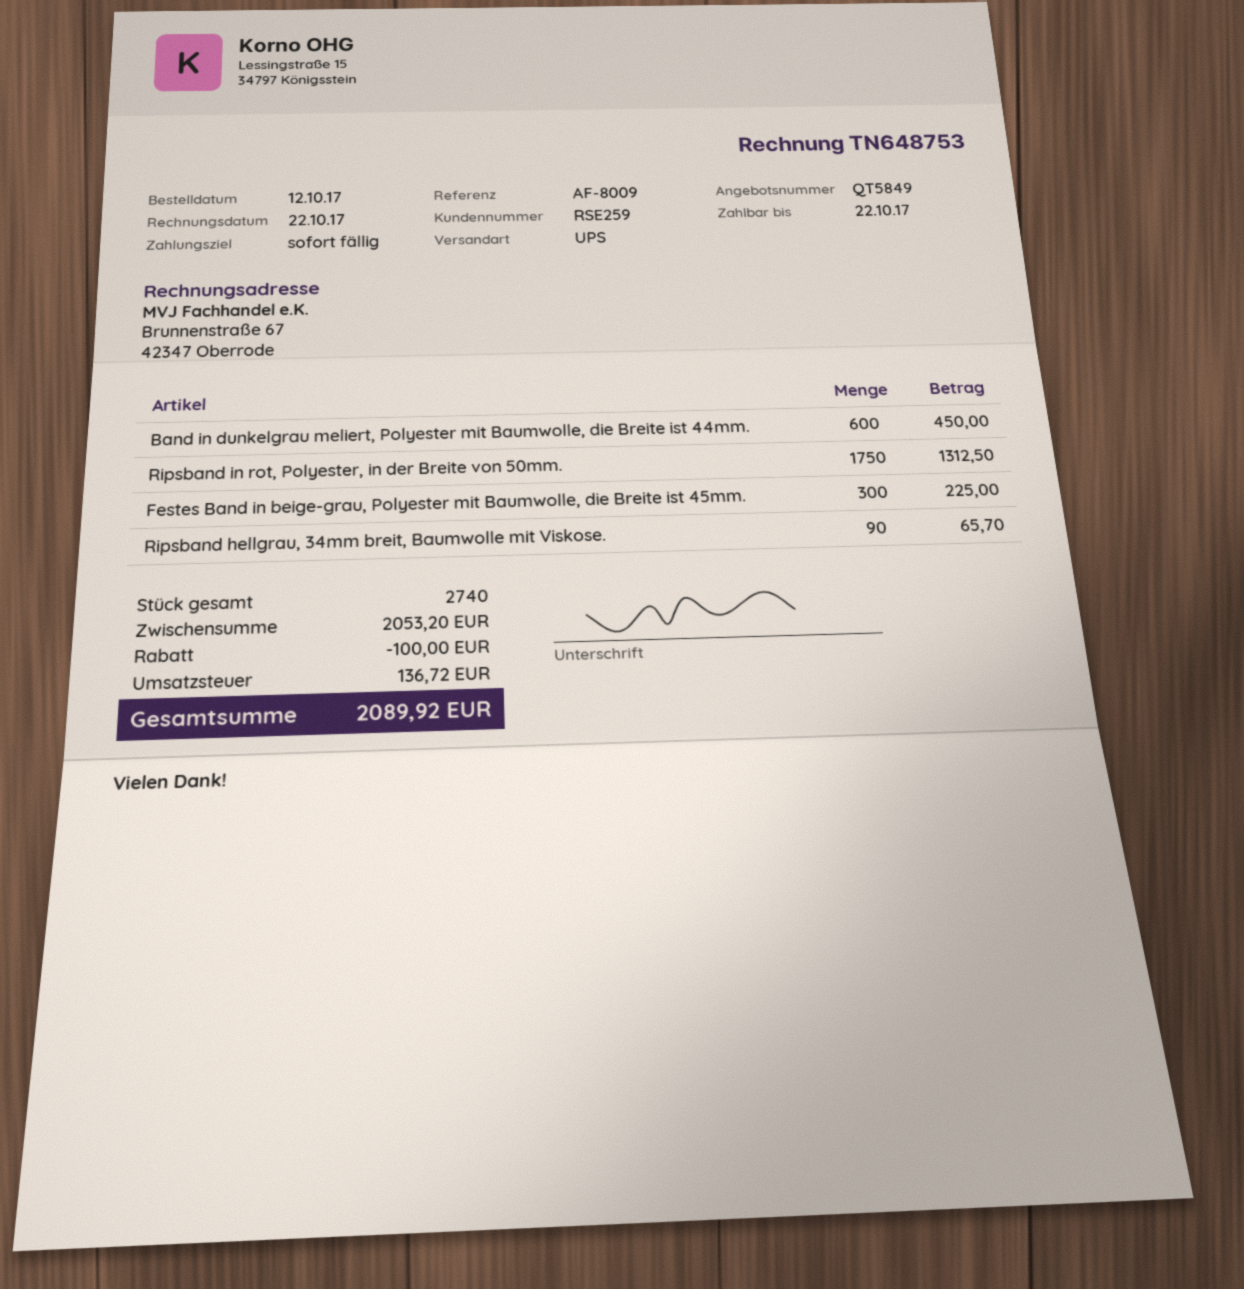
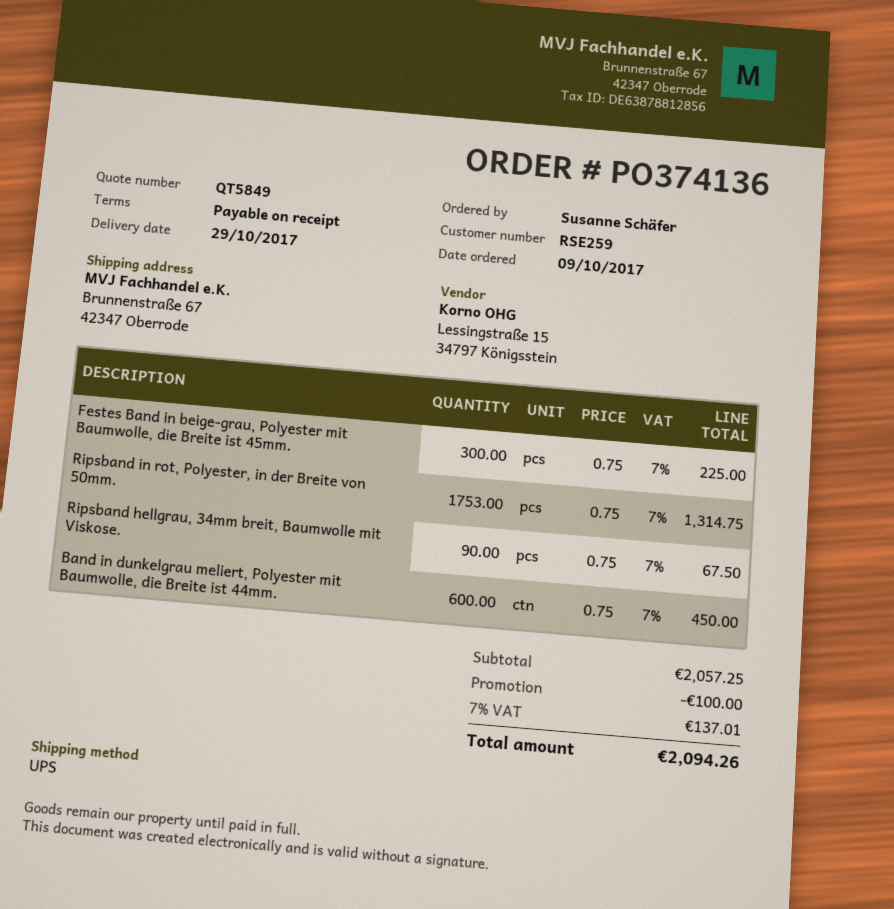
order date: 2017-10-12 -> 2017-10-09
Ripsband in rot, Polyester, in der Breite von 50mm.: 1750 for 1312.50 -> 1753 for 1314.75
Ripsband hellgrau, 34mm breit, Baumwolle mit Viskose.: 90 for 65.70 -> 90 for 67.50
subtotal: 2053.20 -> 2057.25
tax: 136.72 -> 137.01
total: 2089.92 -> 2094.26

